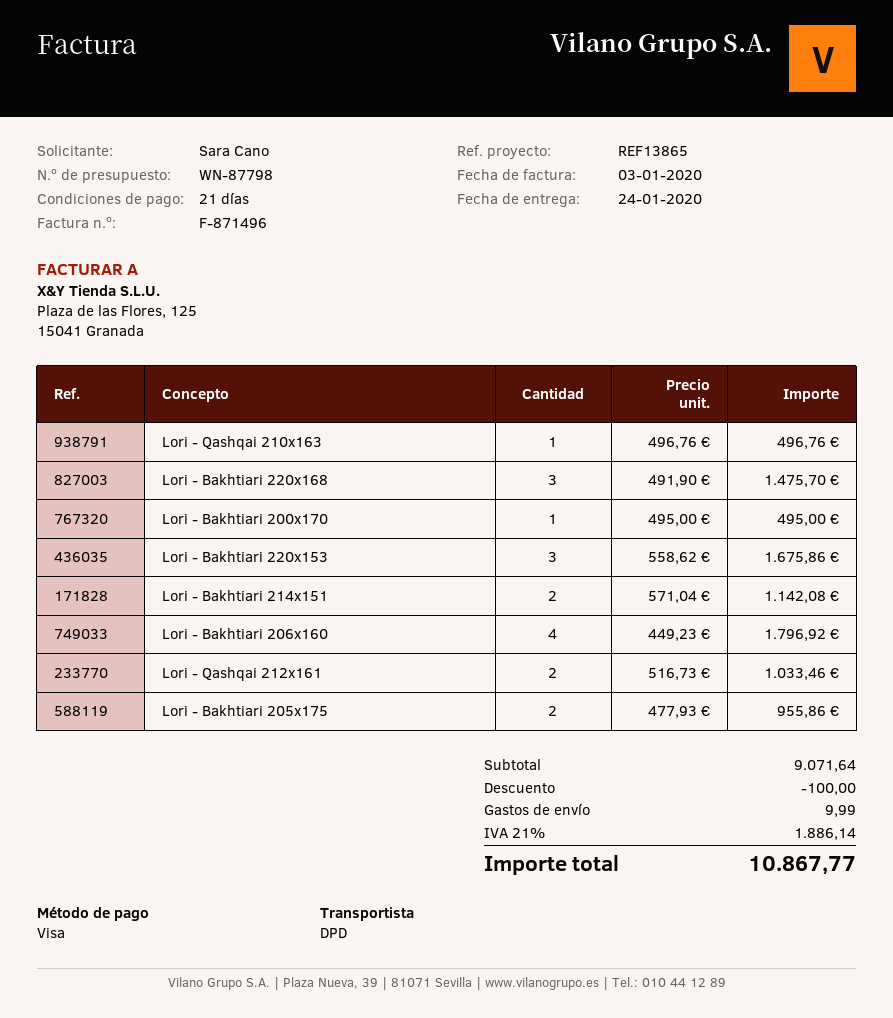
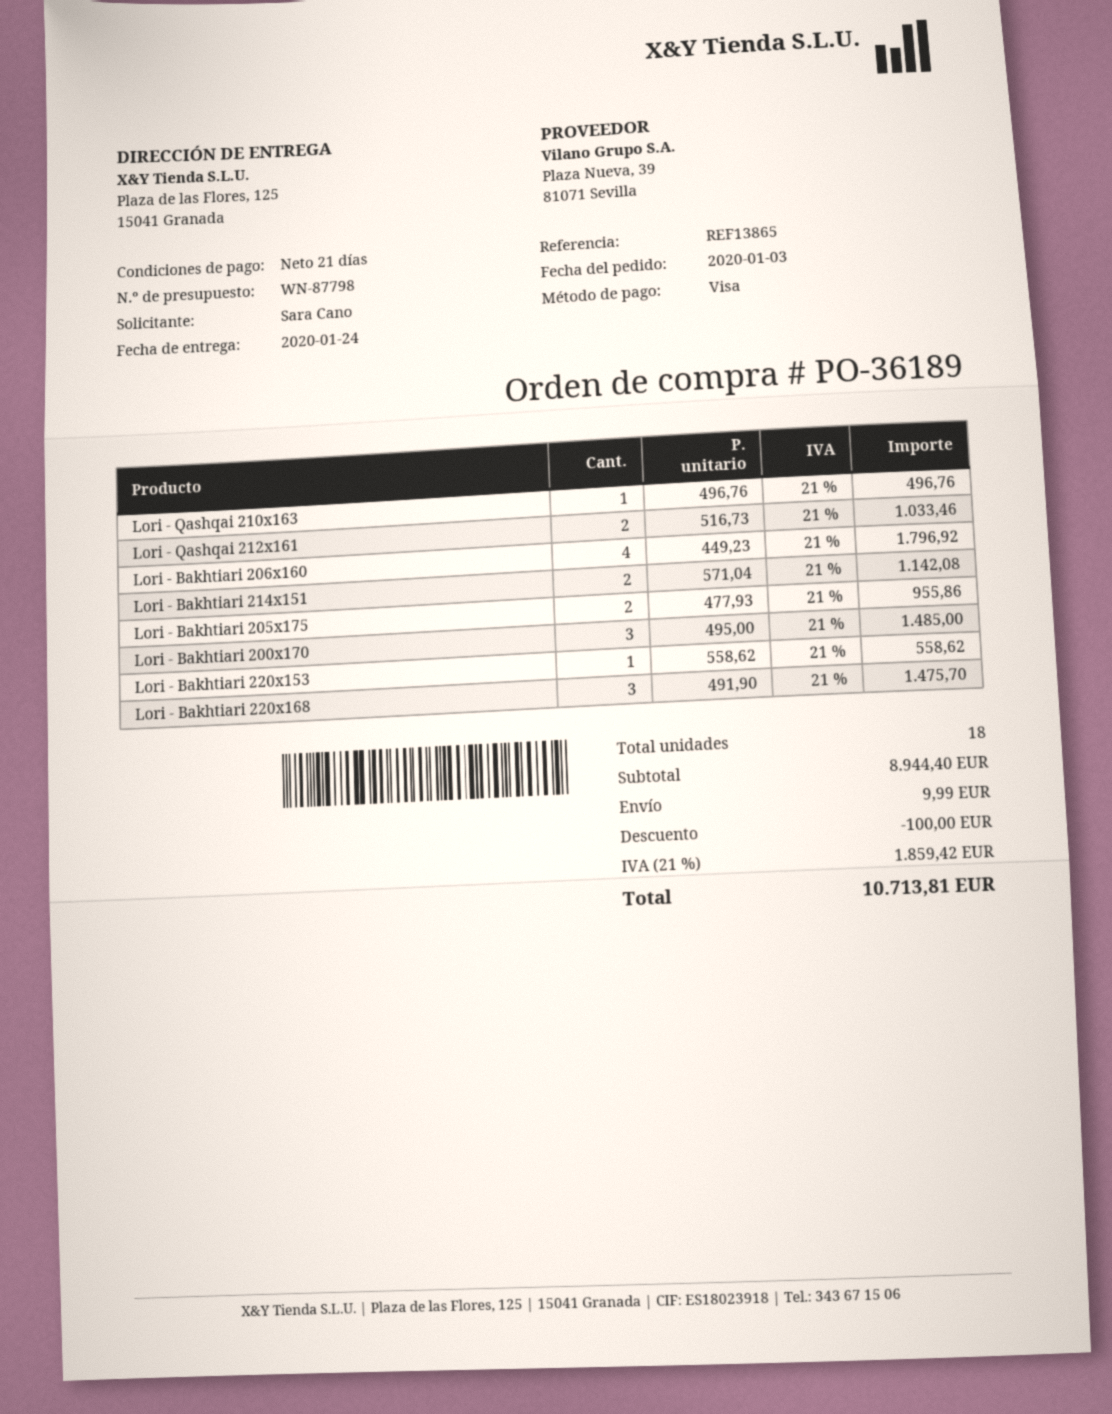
Lori - Bakhtiari 200x170: 1 x 495.00 = 495.00 -> 3 x 495.00 = 1485.00
Lori - Bakhtiari 220x153: 3 x 558.62 = 1675.86 -> 1 x 558.62 = 558.62
subtotal: 9071.64 -> 8944.40
tax: 21% = 1886.14 -> 21% = 1859.42
total: 10867.77 -> 10713.81

